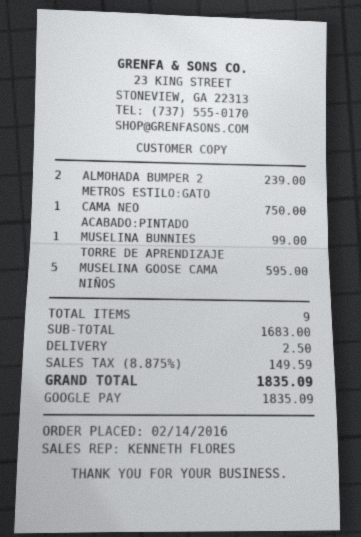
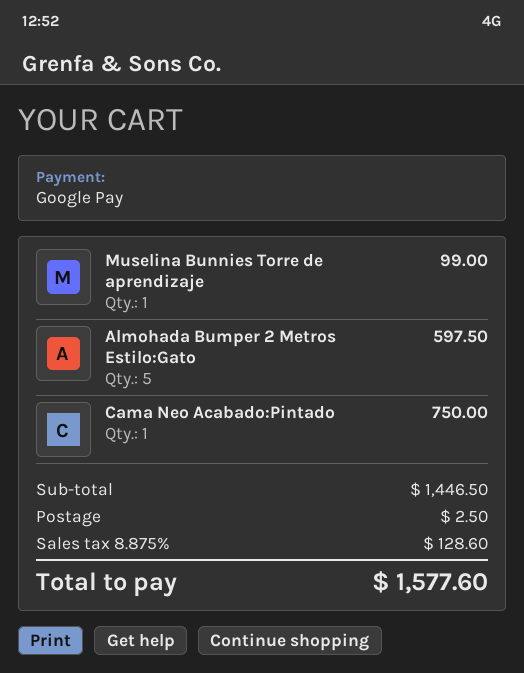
ALMOHADA BUMPER 2 METROS ESTILO:GATO: 2 for 239.00 -> 5 for 597.50
MUSELINA GOOSE CAMA NIÑOS: 5 for 595.00 -> none
subtotal: 1683.00 -> 1446.50
tax: 8.875% = 149.59 -> 8.875% = 128.60
total: 1835.09 -> 1577.60

